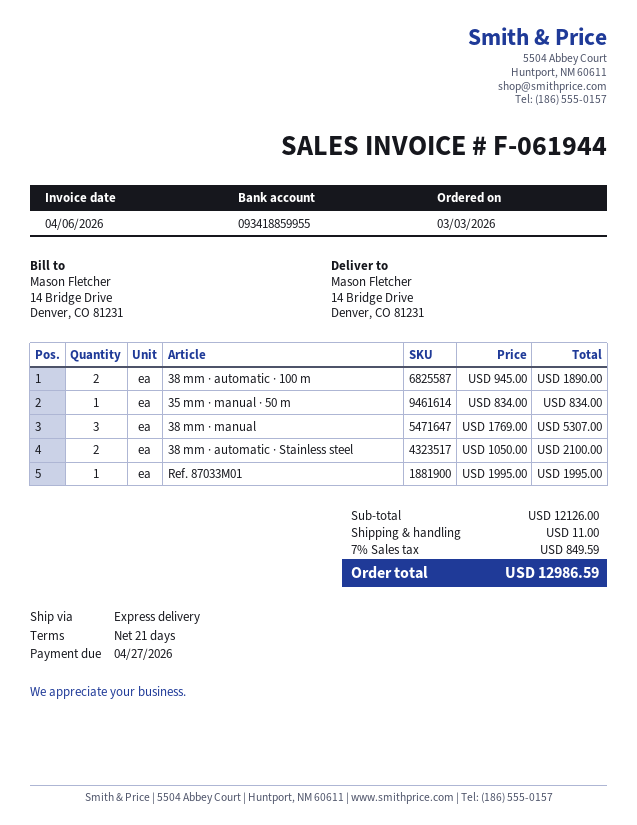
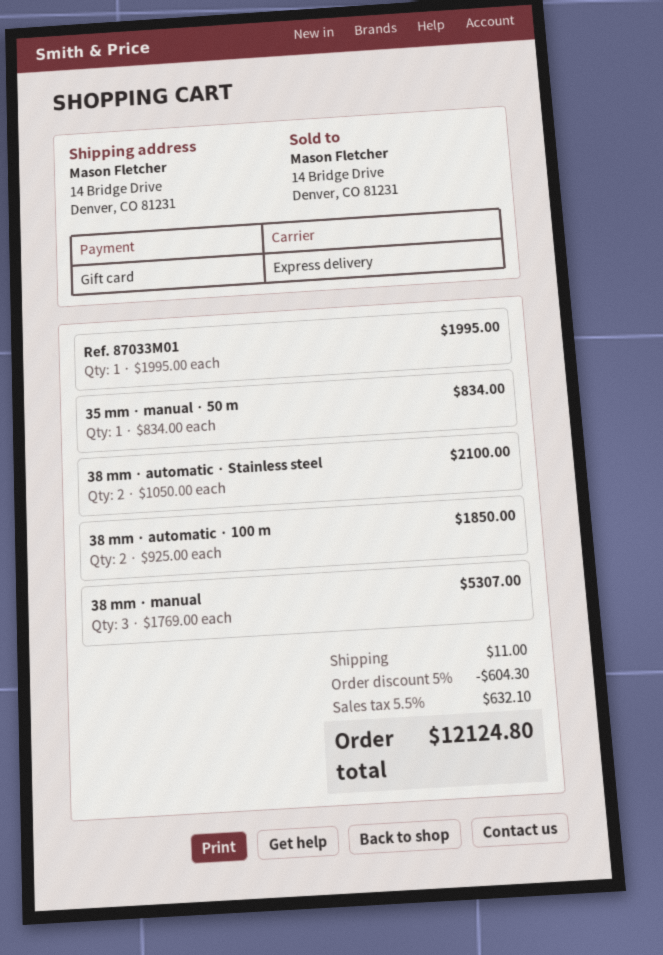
38 mm · automatic · 100 m: 2 x 945.00 = 1890.00 -> 2 x 925.00 = 1850.00
discount: none -> 5% = 604.30
tax: 7% = 849.59 -> 5.5% = 632.10
total: 12986.59 -> 12124.80

